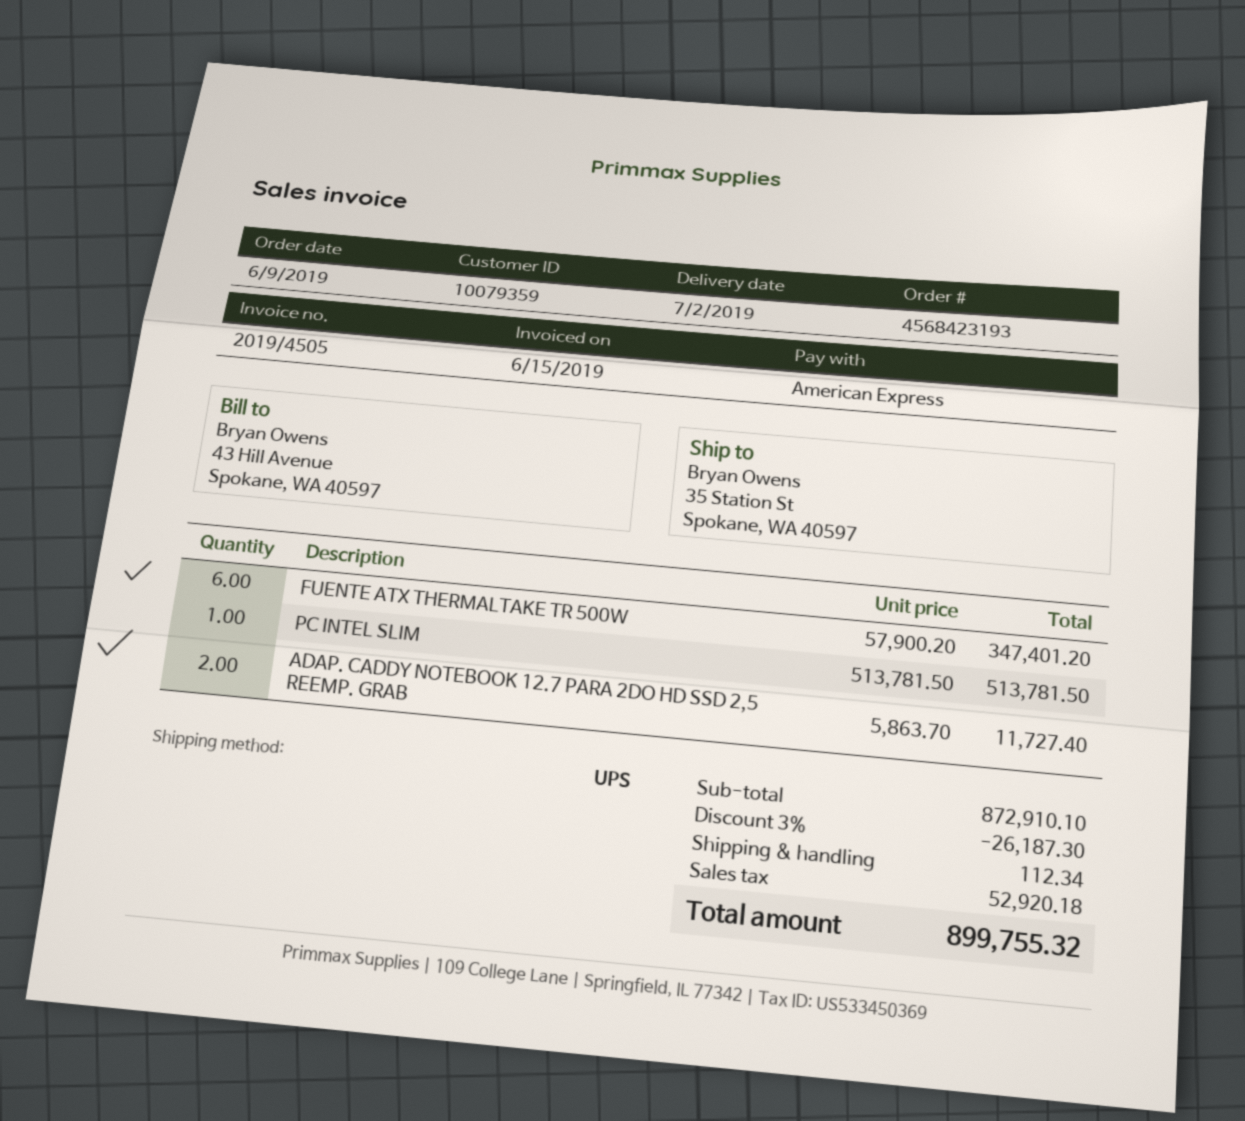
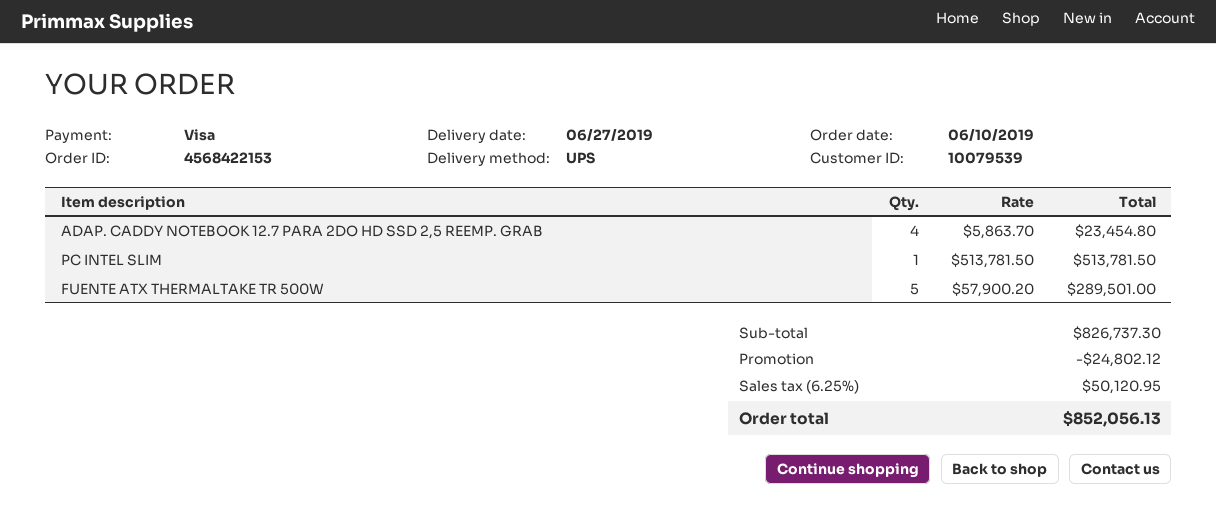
order number: 4568423193 -> 4568422153
order date: 2019-06-09 -> 2019-06-10
delivery date: 2019-07-02 -> 2019-06-27
customer number: 10079359 -> 10079539
payment method: American Express -> Visa
FUENTE ATX THERMALTAKE TR 500W: 6 x 57900.20 = 347401.20 -> 5 x 57900.20 = 289501.00
ADAP. CADDY NOTEBOOK 12.7 PARA 2DO HD SSD 2,5 REEMP. GRAB: 2 x 5863.70 = 11727.40 -> 4 x 5863.70 = 23454.80
subtotal: 872910.10 -> 826737.30
discount: 26187.30 -> 24802.12
shipping: 112.34 -> none
tax: 52920.18 -> 50120.95
total: 899755.32 -> 852056.13

